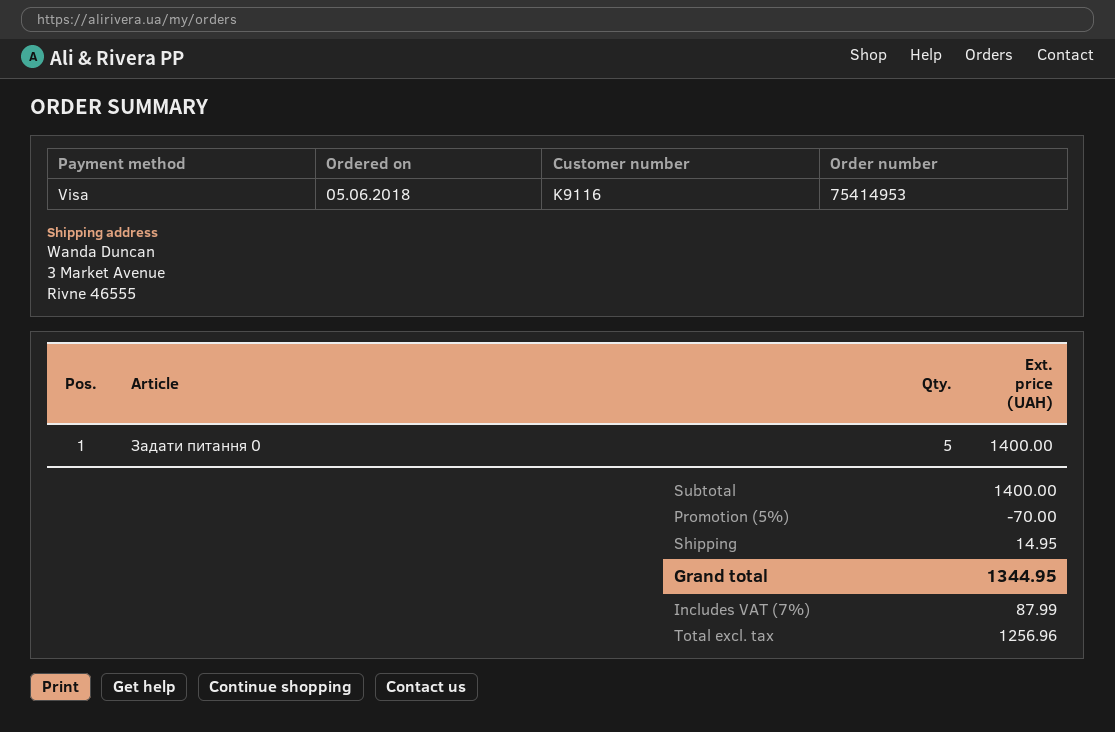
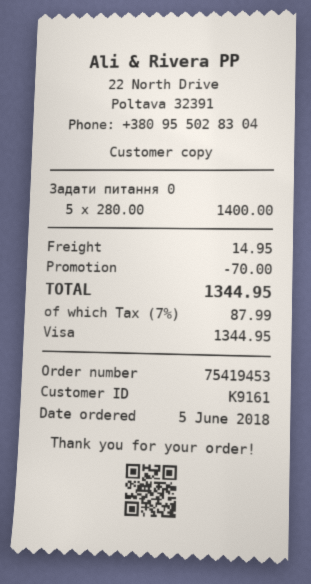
order number: 75414953 -> 75419453
customer number: K9116 -> K9161

